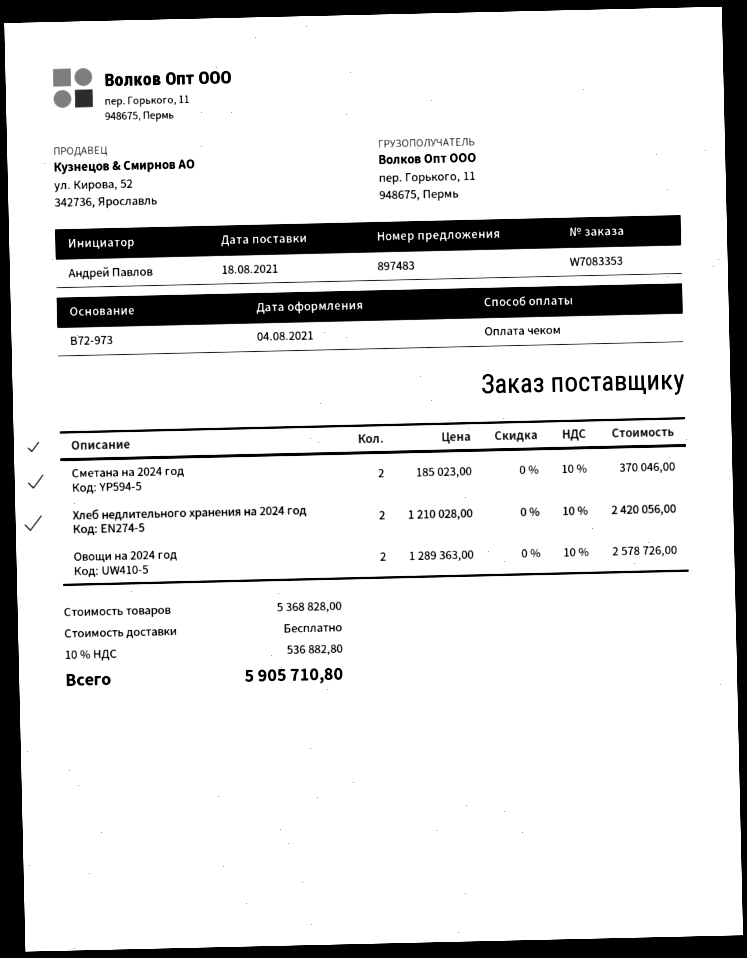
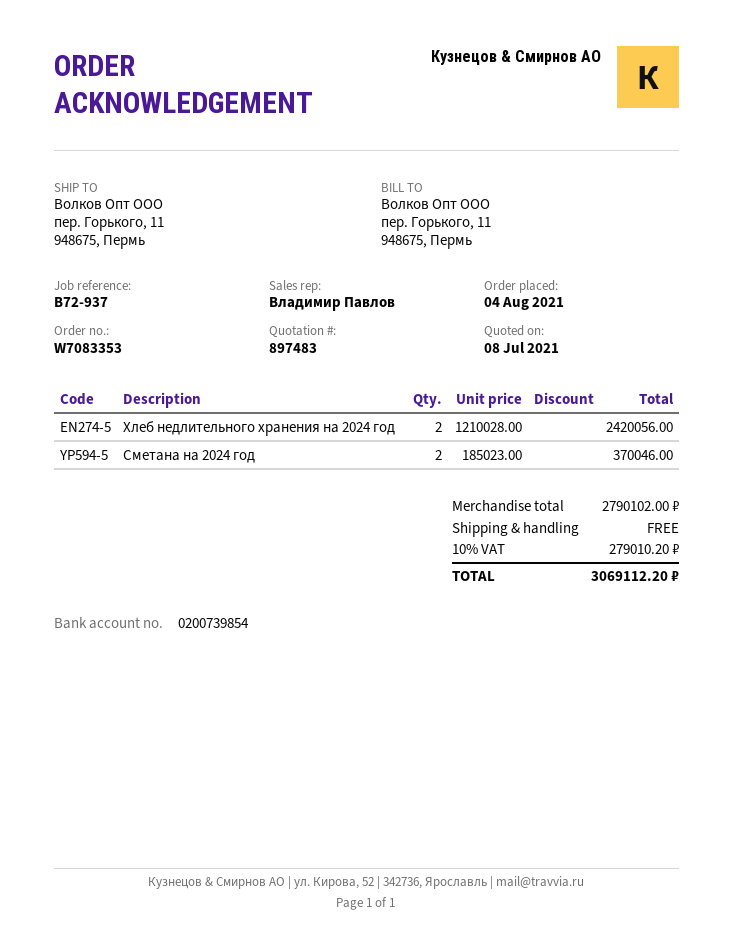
reference: B72-973 -> B72-937
Овощи на 2024 год: 2 x 1289363.00 = 2578726.00 -> none
subtotal: 5368828.00 -> 2790102.00
tax: 10% = 536882.80 -> 10% = 279010.20
total: 5905710.80 -> 3069112.20

